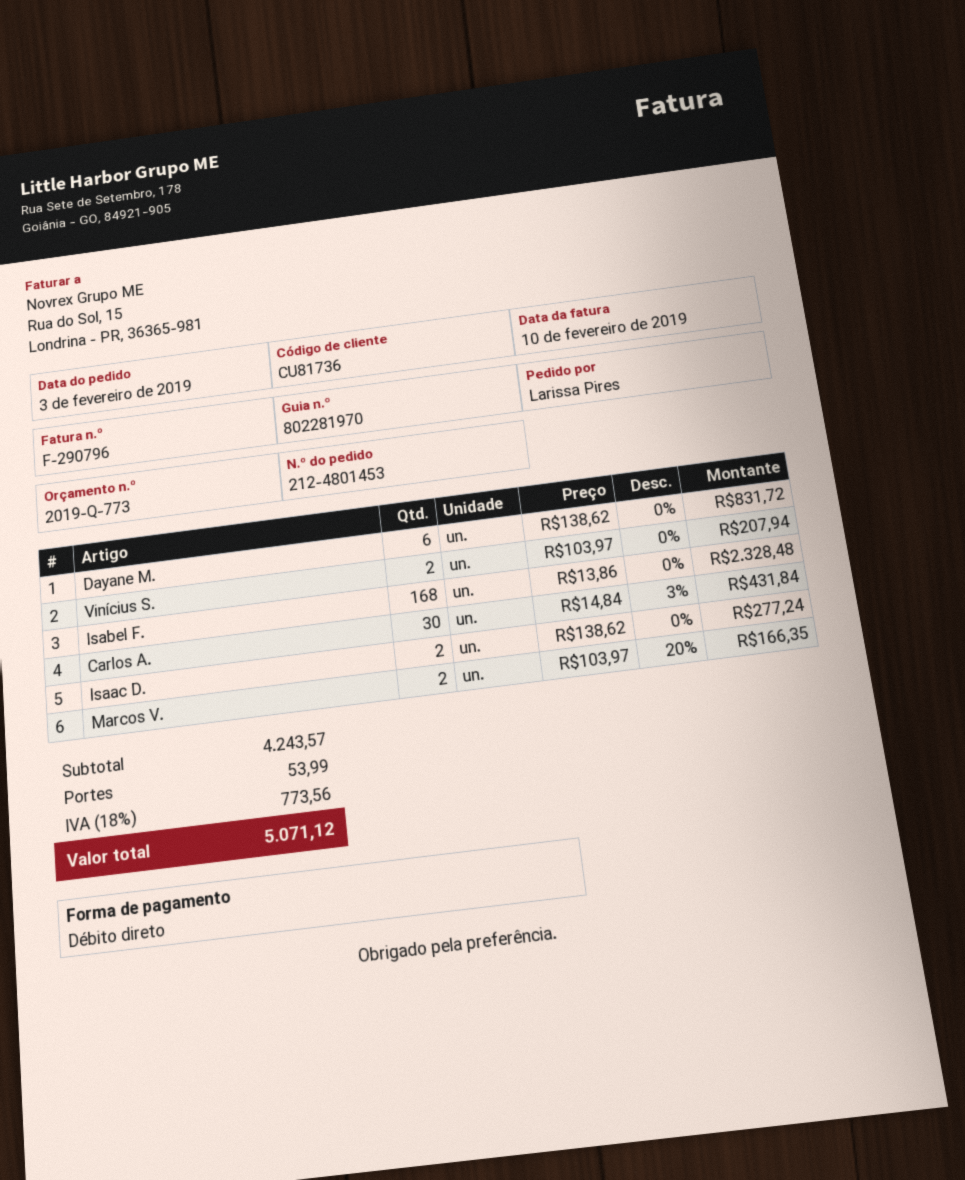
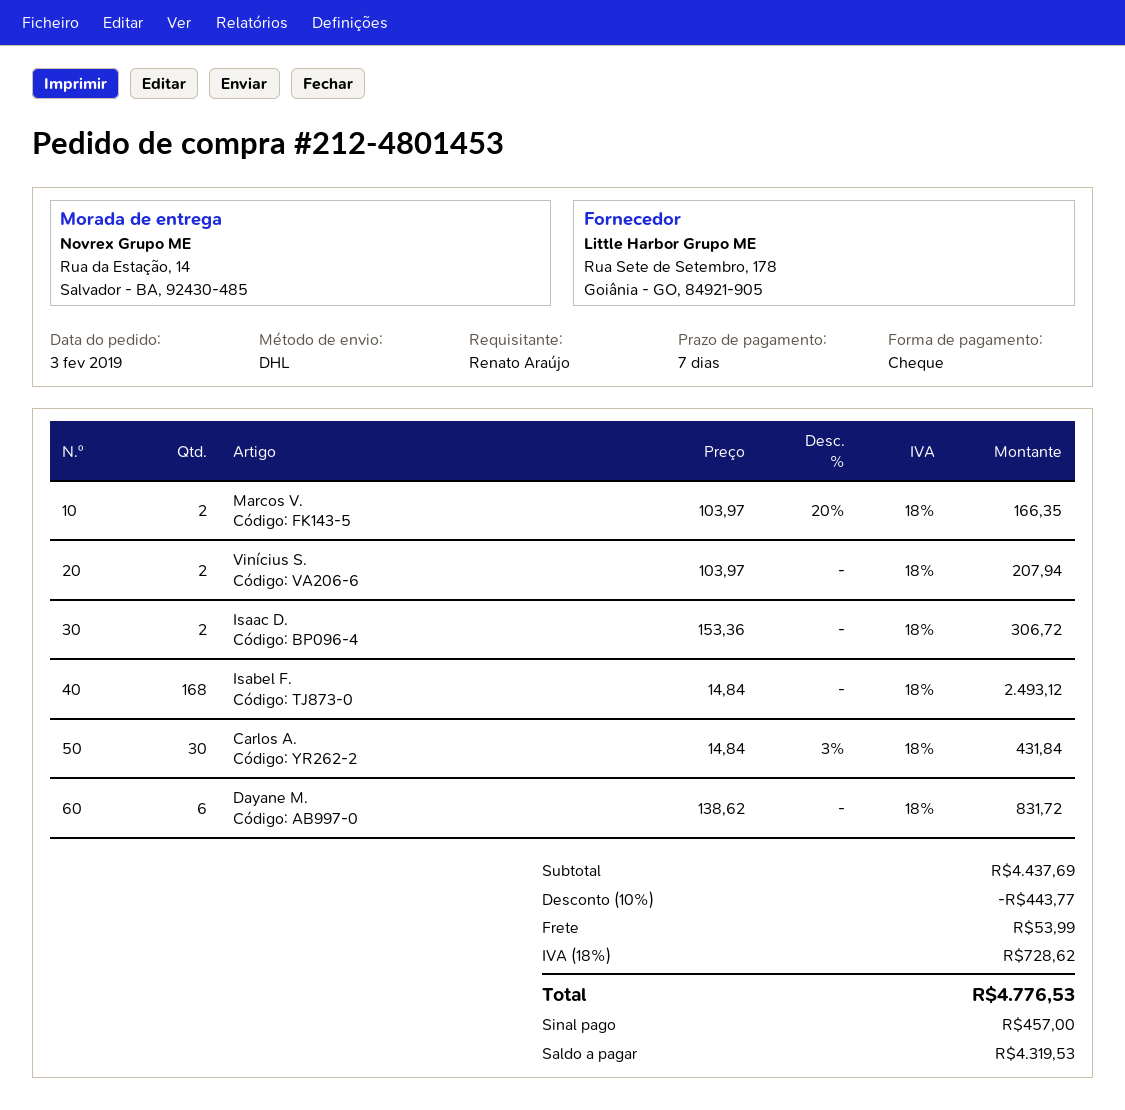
ordered by: Larissa Pires -> Renato Araújo
payment method: direct debit -> cheque
Isabel F.: 168 x 13.86 = 2328.48 -> 168 x 14.84 = 2493.12
Isaac D.: 2 x 138.62 = 277.24 -> 2 x 153.36 = 306.72
subtotal: 4243.57 -> 4437.69
discount: none -> 10% = 443.77
tax: 18% = 773.56 -> 18% = 728.62
total: 5071.12 -> 4776.53

